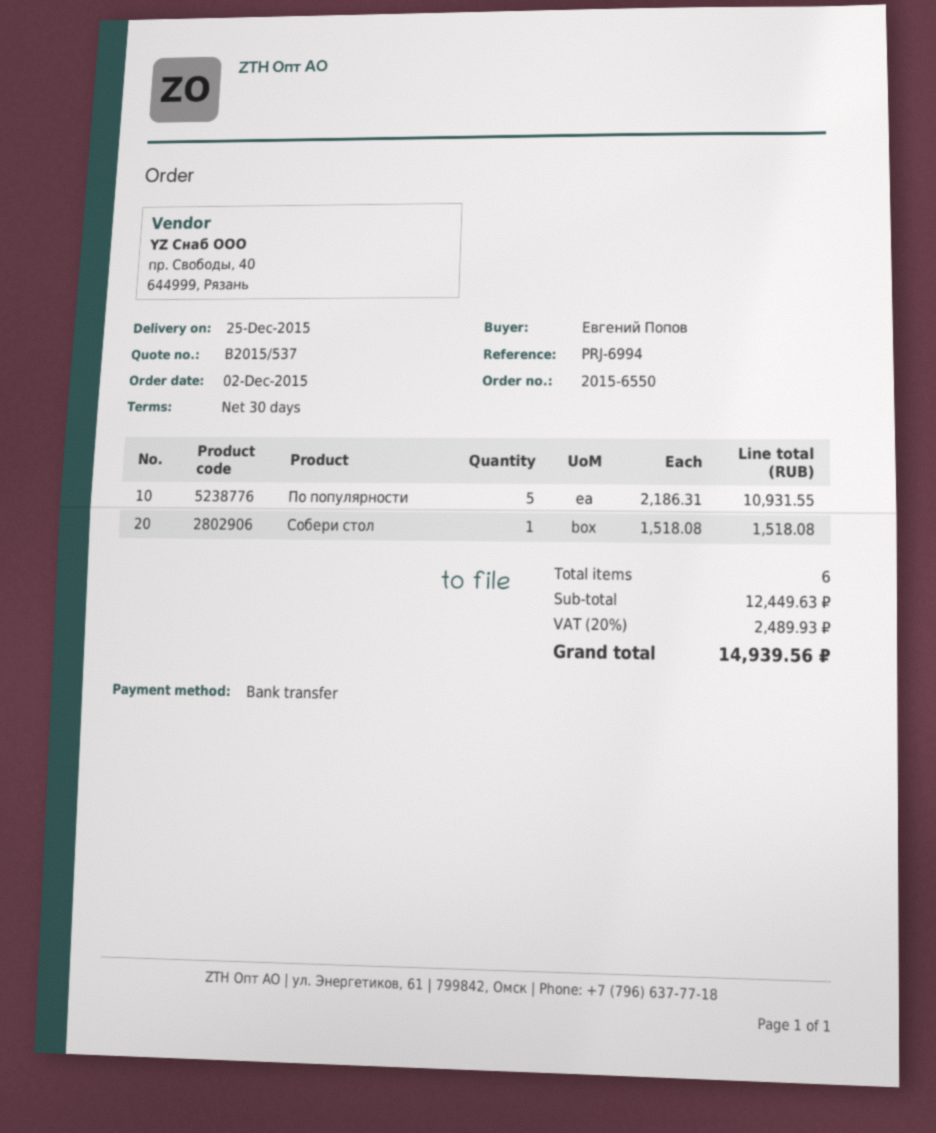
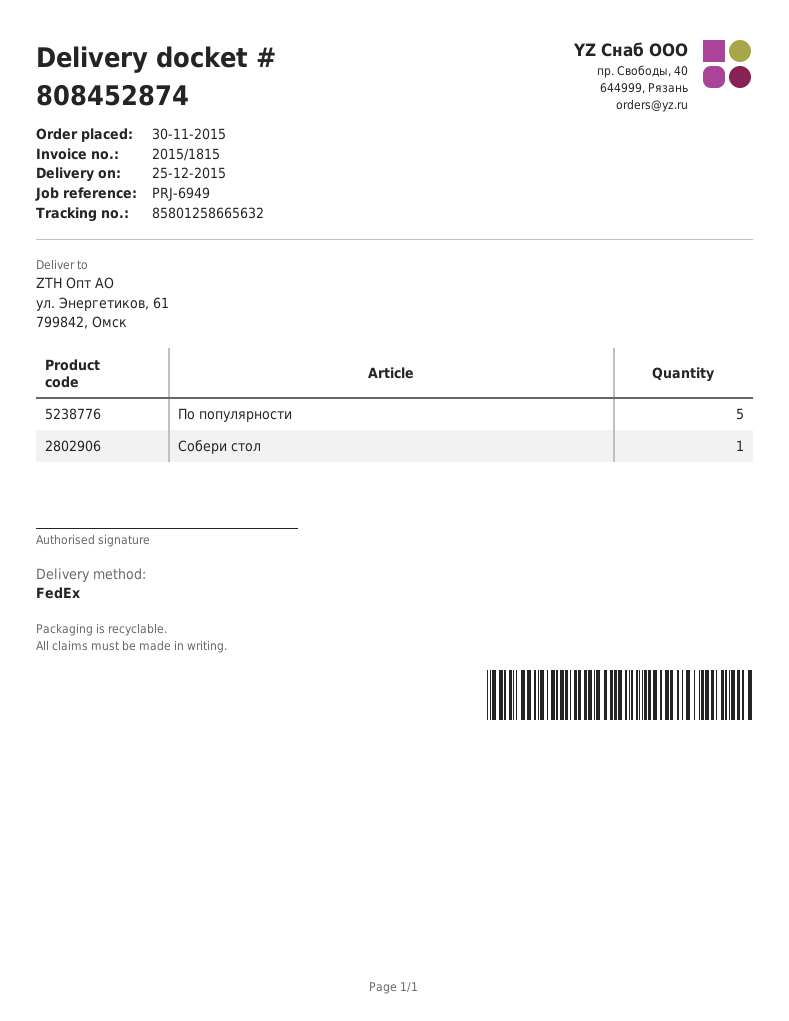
order date: 2015-12-02 -> 2015-11-30
reference: PRJ-6994 -> PRJ-6949

